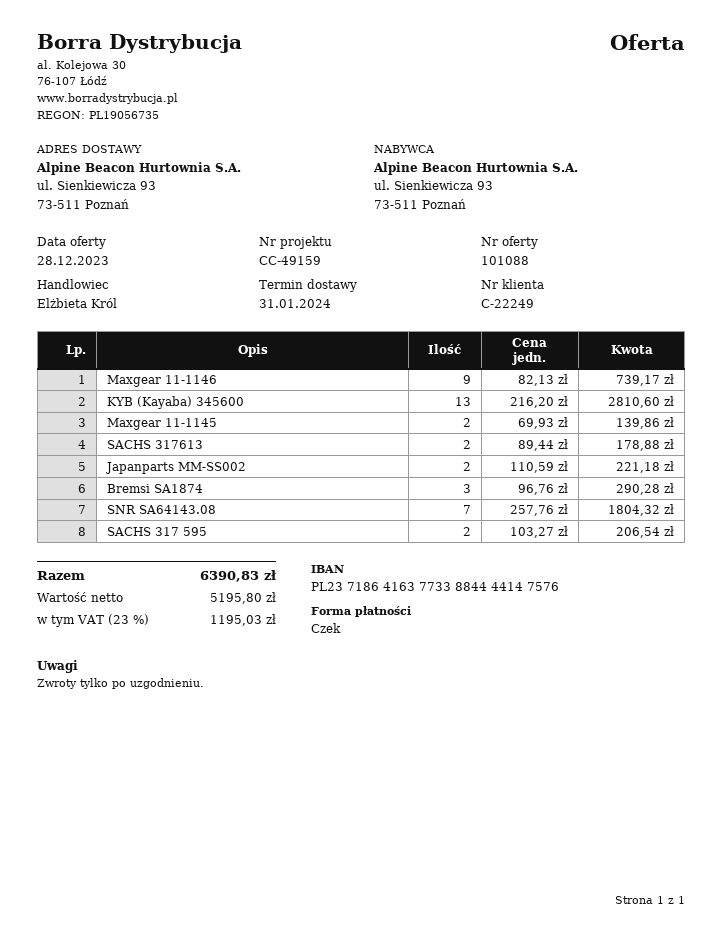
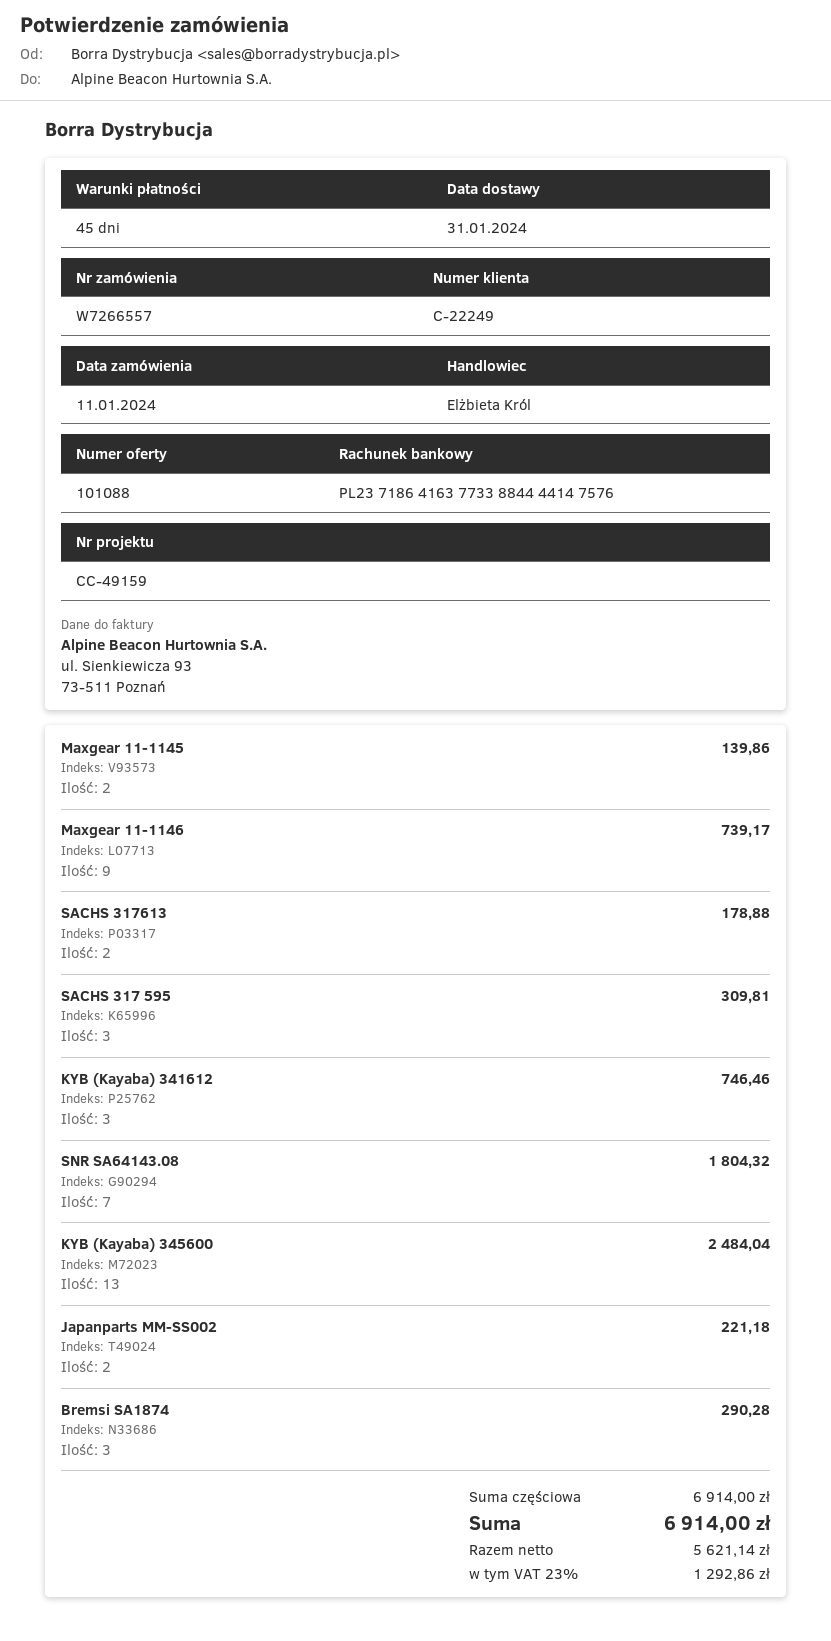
KYB (Kayaba) 345600: 13 for 2810.60 -> 13 for 2484.04
SACHS 317 595: 2 for 206.54 -> 3 for 309.81
KYB (Kayaba) 341612: none -> 3 for 746.46
net: 5195.80 -> 5621.14
tax: 23% = 1195.03 -> 23% = 1292.86
total: 6390.83 -> 6914.00

